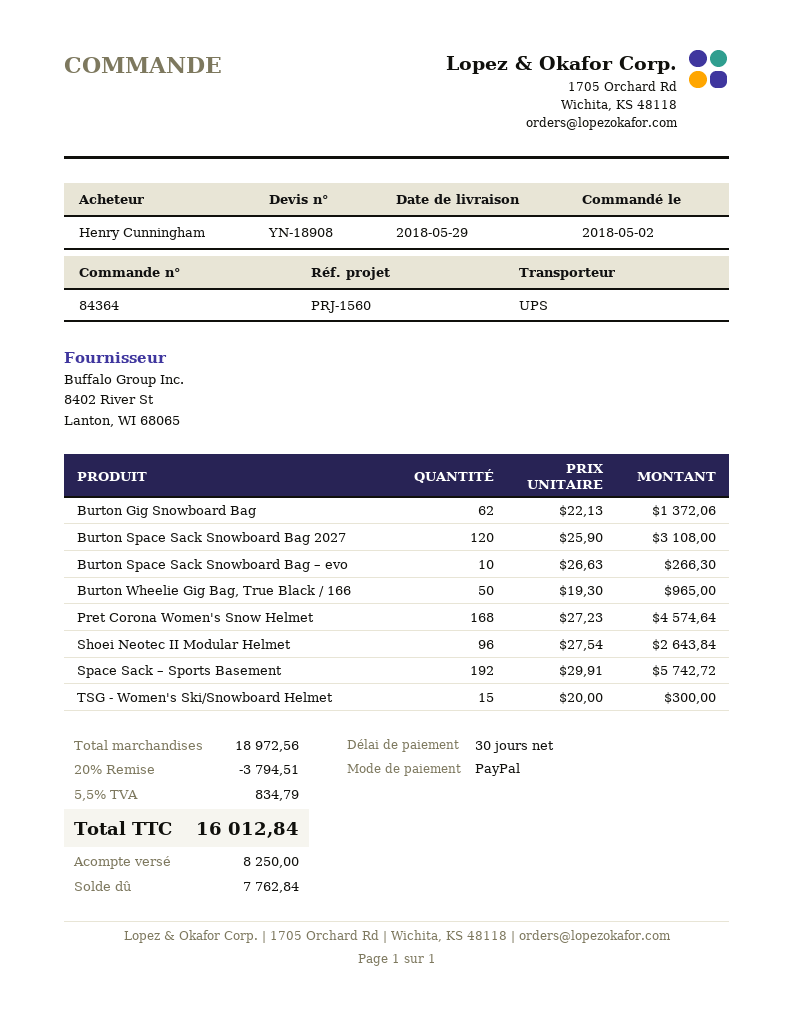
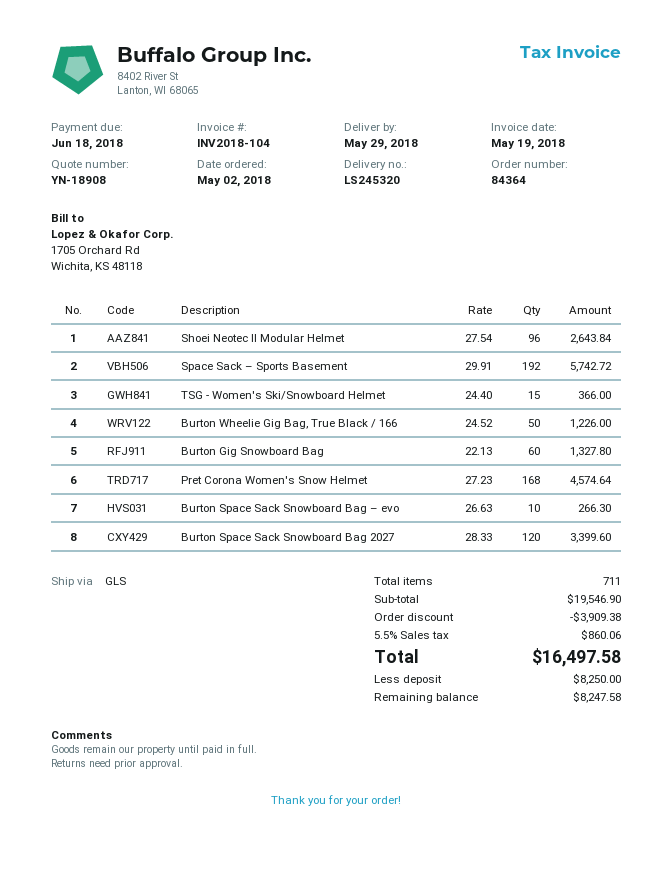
shipping method: UPS -> GLS
Burton Gig Snowboard Bag: 62 x 22.13 = 1372.06 -> 60 x 22.13 = 1327.80
Burton Space Sack Snowboard Bag 2027: 120 x 25.90 = 3108.00 -> 120 x 28.33 = 3399.60
Burton Wheelie Gig Bag, True Black / 166: 50 x 19.30 = 965.00 -> 50 x 24.52 = 1226.00
TSG - Women's Ski/Snowboard Helmet: 15 x 20.00 = 300.00 -> 15 x 24.40 = 366.00
subtotal: 18972.56 -> 19546.90
discount: 3794.51 -> 3909.38
tax: 5.5% = 834.79 -> 5.5% = 860.06
total: 16012.84 -> 16497.58
balance: 7762.84 -> 8247.58

